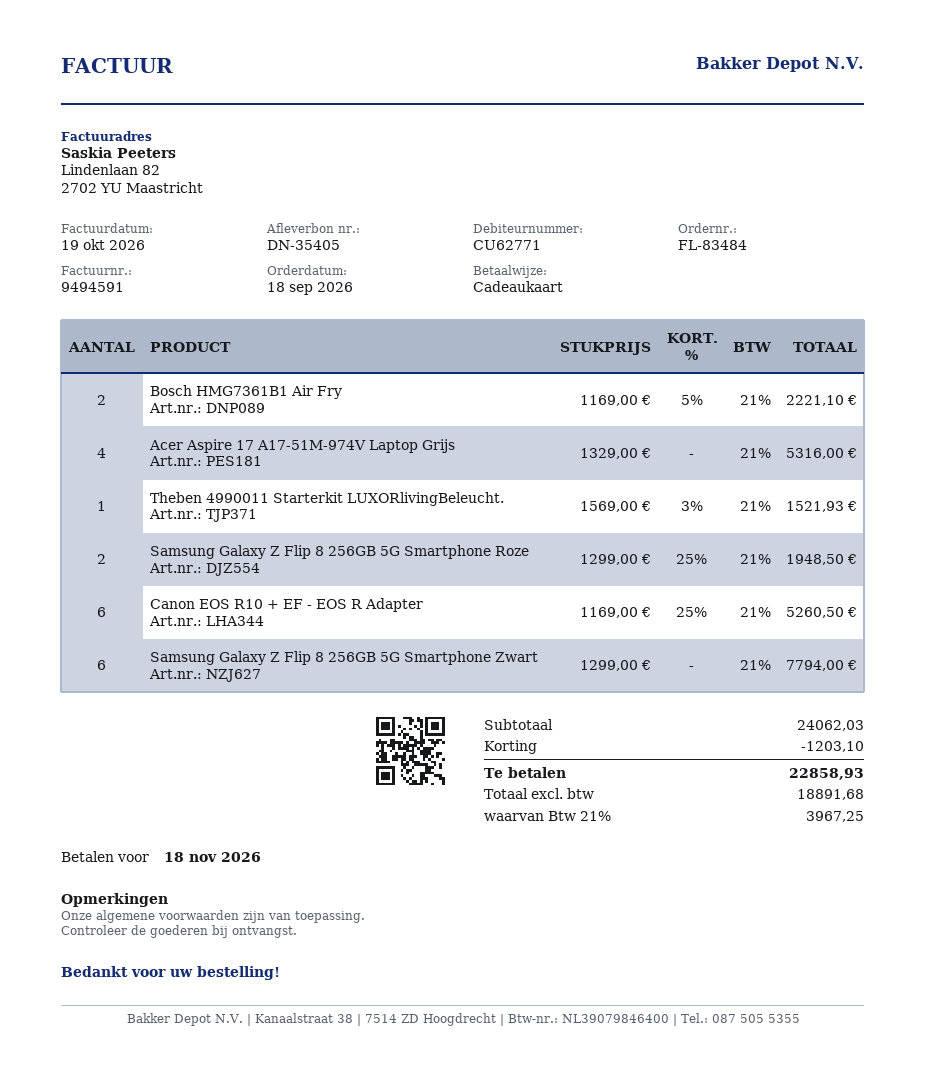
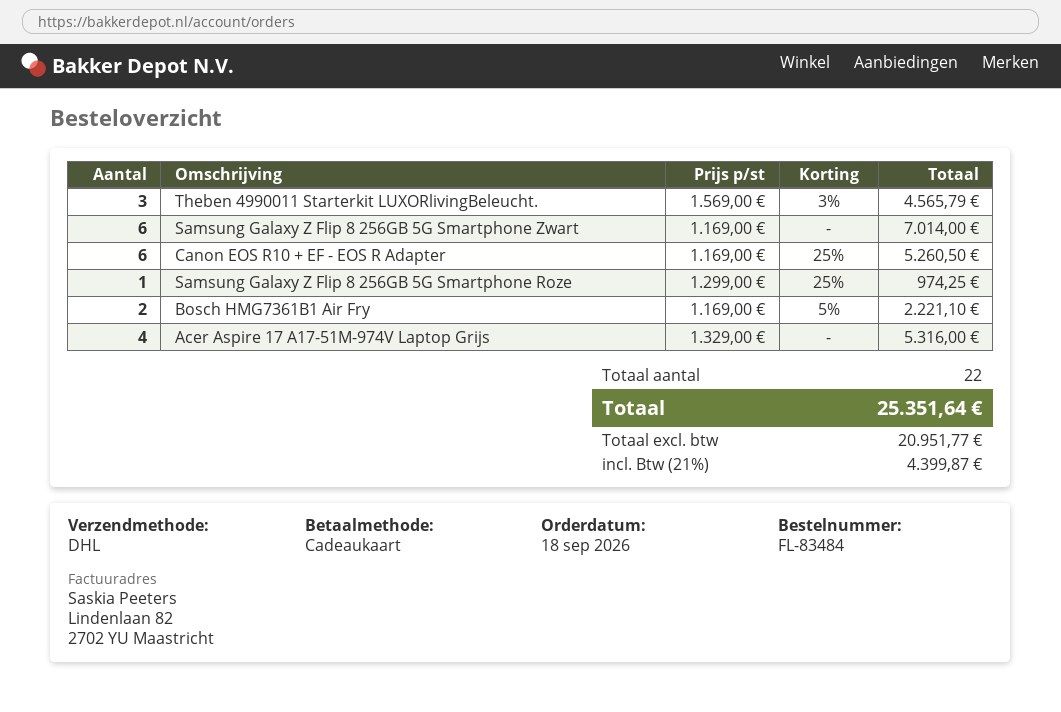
Theben 4990011 Starterkit LUXORlivingBeleucht.: 1 x 1569.00 - 3% = 1521.93 -> 3 x 1569.00 - 3% = 4565.79
Samsung Galaxy Z Flip 8 256GB 5G Smartphone Roze: 2 x 1299.00 - 25% = 1948.50 -> 1 x 1299.00 - 25% = 974.25
Samsung Galaxy Z Flip 8 256GB 5G Smartphone Zwart: 6 x 1299.00 = 7794.00 -> 6 x 1169.00 = 7014.00
discount: 1203.10 -> none
net: 18891.68 -> 20951.77
tax: 21% = 3967.25 -> 21% = 4399.87
total: 22858.93 -> 25351.64

